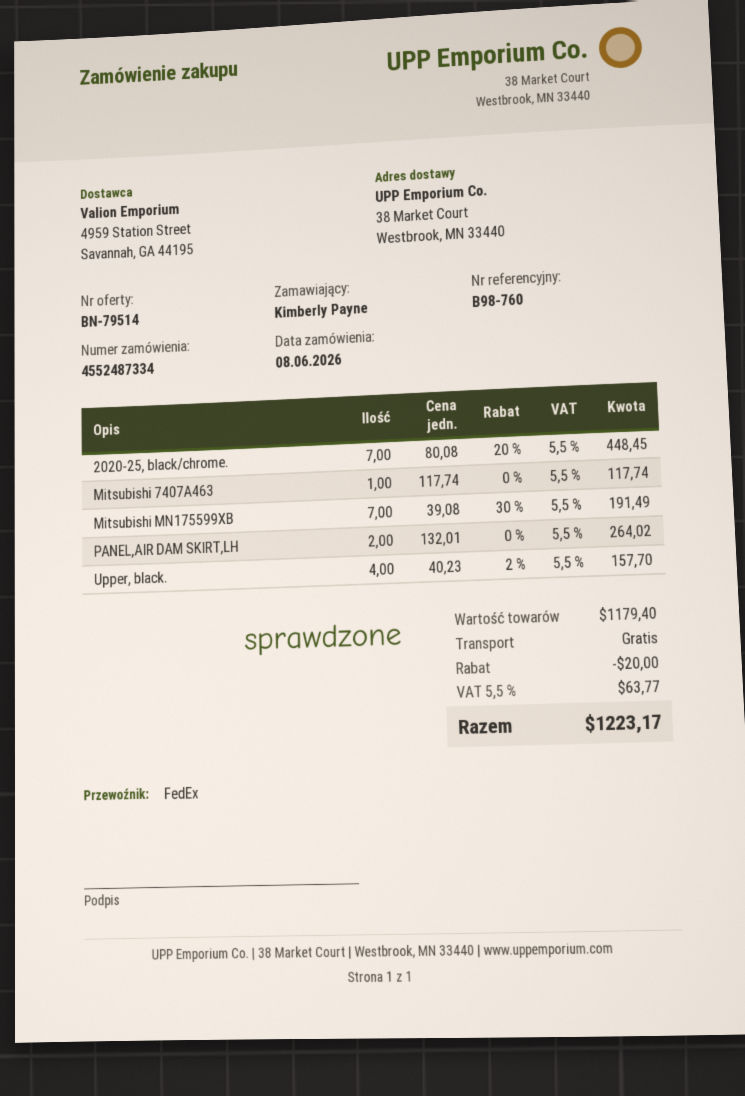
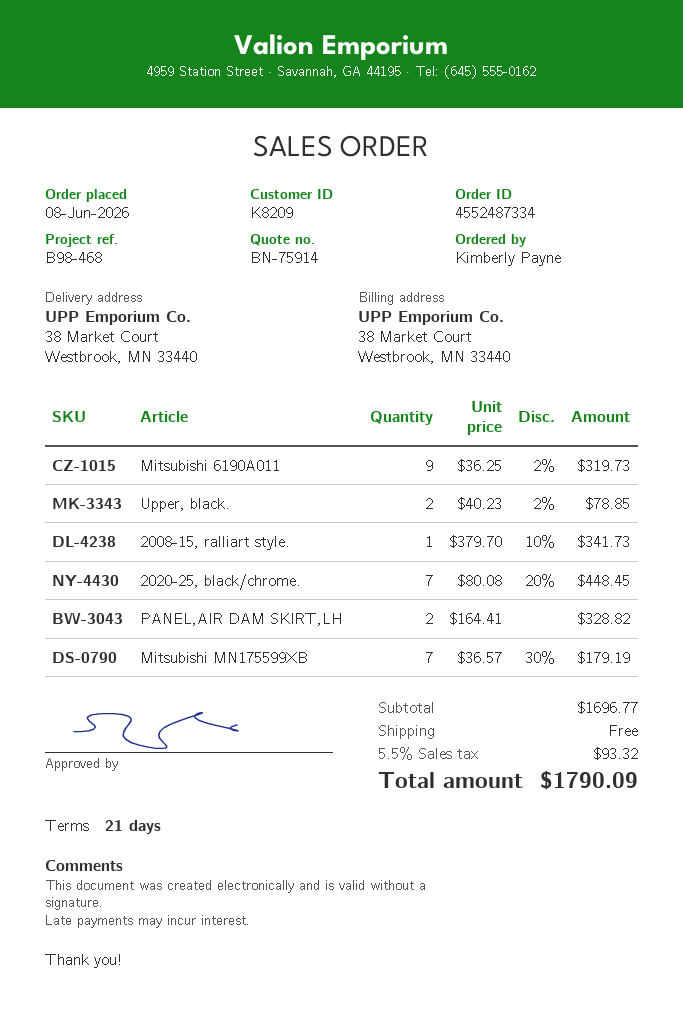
quote number: BN-79514 -> BN-75914
reference: B98-760 -> B98-468
Mitsubishi 7407A463: 1 x 117.74 = 117.74 -> none
Mitsubishi MN175599XB: 7 x 39.08 - 30% = 191.49 -> 7 x 36.57 - 30% = 179.19
PANEL,AIR DAM SKIRT,LH: 2 x 132.01 = 264.02 -> 2 x 164.41 = 328.82
Upper, black.: 4 x 40.23 - 2% = 157.70 -> 2 x 40.23 - 2% = 78.85
Mitsubishi 6190A011: none -> 9 x 36.25 - 2% = 319.73
2008-15, ralliart style.: none -> 1 x 379.70 - 10% = 341.73
subtotal: 1179.40 -> 1696.77
discount: 20.00 -> none
tax: 5.5% = 63.77 -> 5.5% = 93.32
total: 1223.17 -> 1790.09

